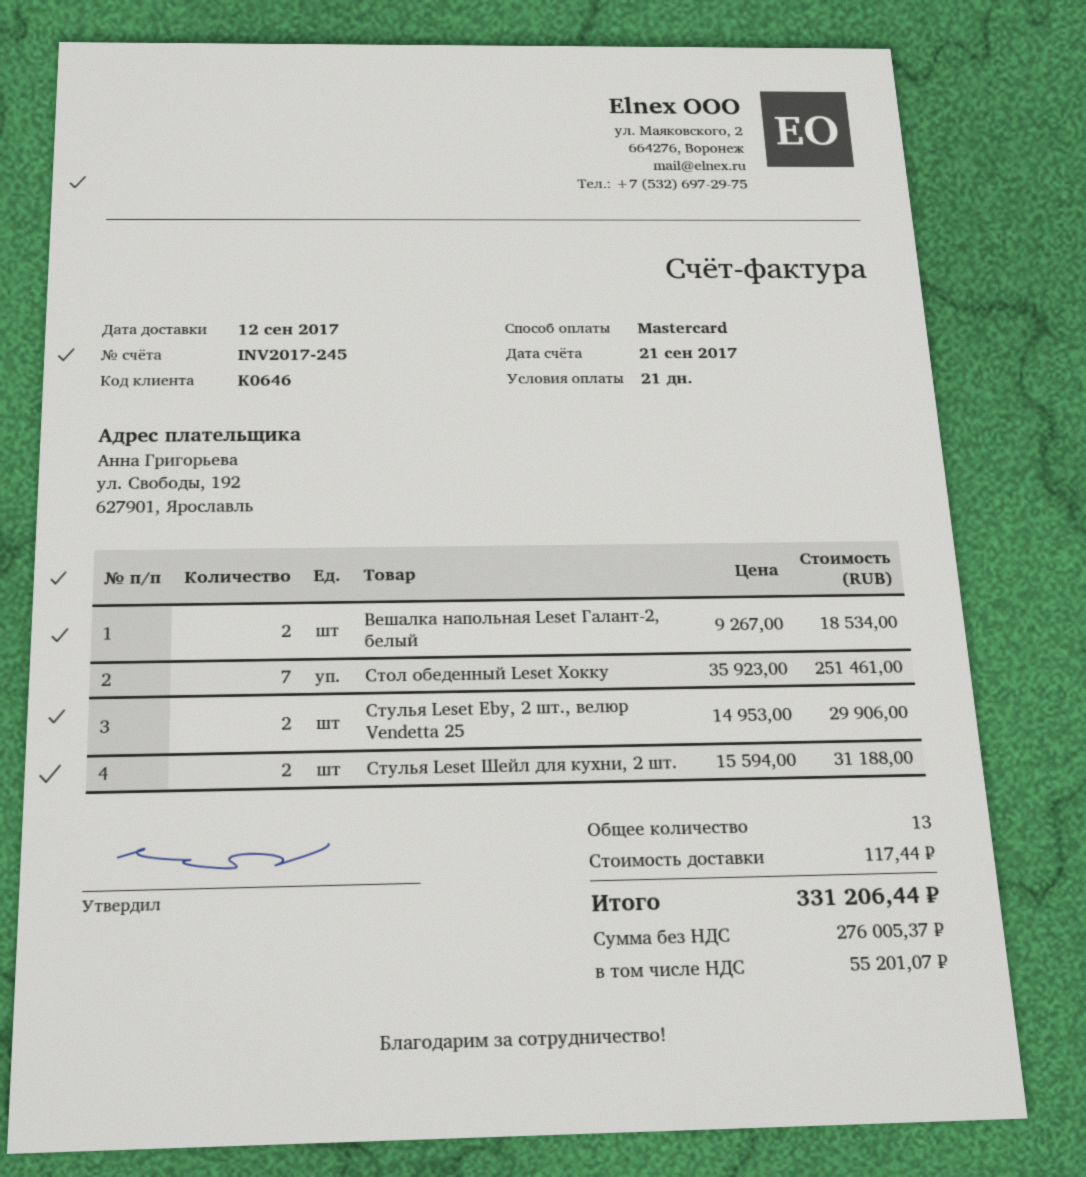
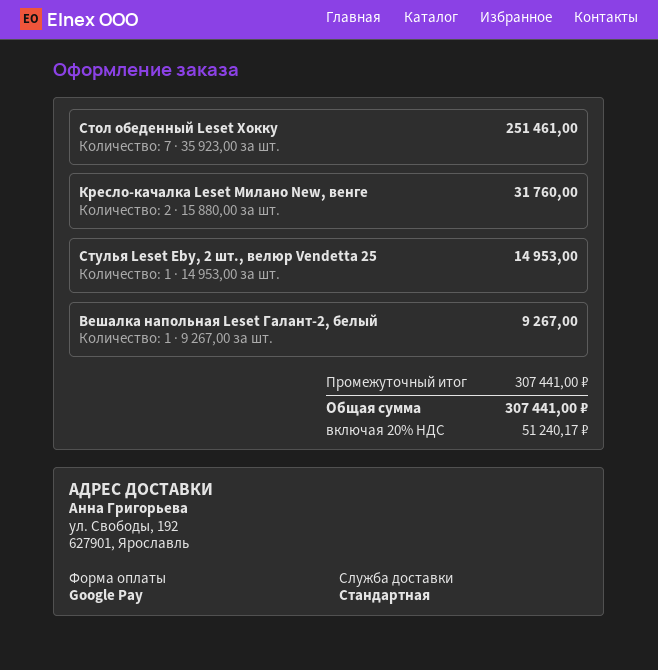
payment method: Mastercard -> Google Pay
Вешалка напольная Leset Галант-2, белый: 2 x 9267.00 = 18534.00 -> 1 x 9267.00 = 9267.00
Стулья Leset Eby, 2 шт., велюр Vendetta 25: 2 x 14953.00 = 29906.00 -> 1 x 14953.00 = 14953.00
Стулья Leset Шейл для кухни, 2 шт.: 2 x 15594.00 = 31188.00 -> none
Кресло-качалка Leset Милано New, венге: none -> 2 x 15880.00 = 31760.00
shipping: 117.44 -> none
tax: 55201.07 -> 51240.17
total: 331206.44 -> 307441.00

